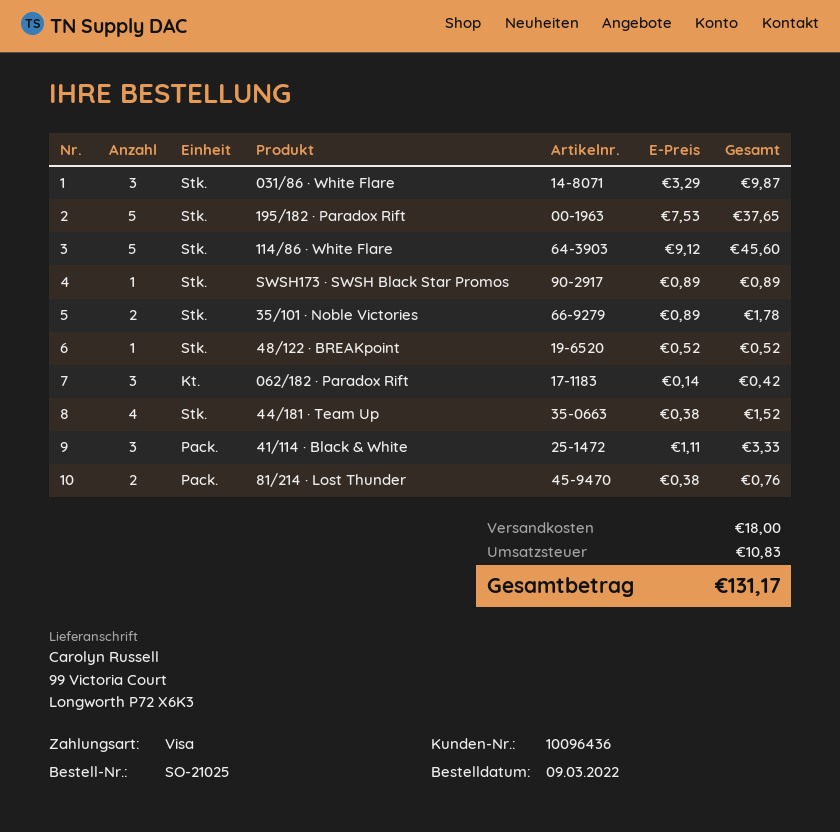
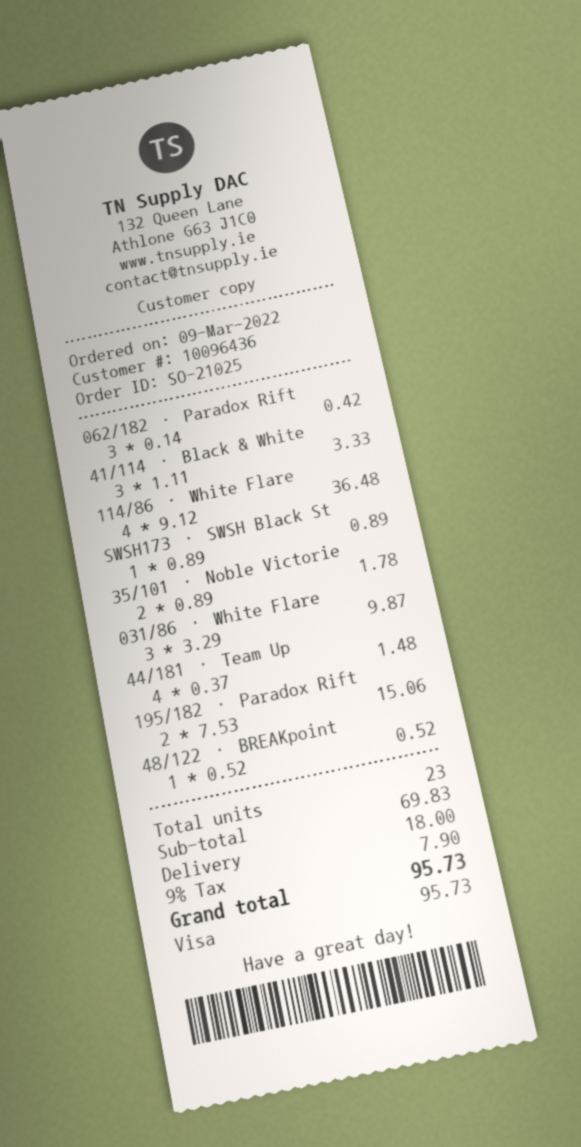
195/182 · Paradox Rift: 5 x 7.53 = 37.65 -> 2 x 7.53 = 15.06
114/86 · White Flare: 5 x 9.12 = 45.60 -> 4 x 9.12 = 36.48
44/181 · Team Up: 4 x 0.38 = 1.52 -> 4 x 0.37 = 1.48
81/214 · Lost Thunder: 2 x 0.38 = 0.76 -> none
tax: 10.83 -> 7.90
total: 131.17 -> 95.73

